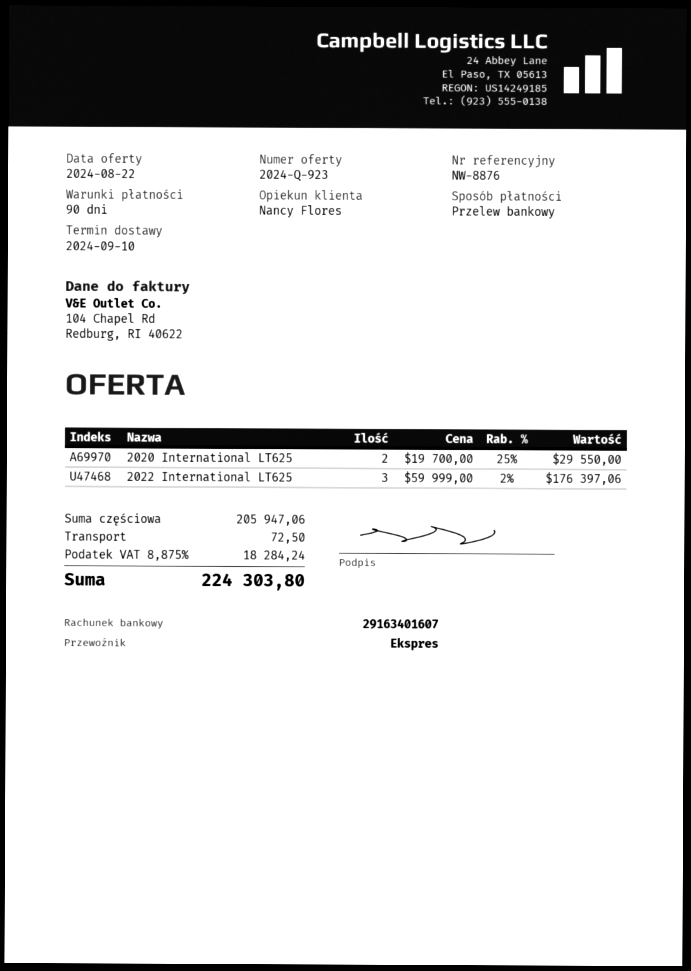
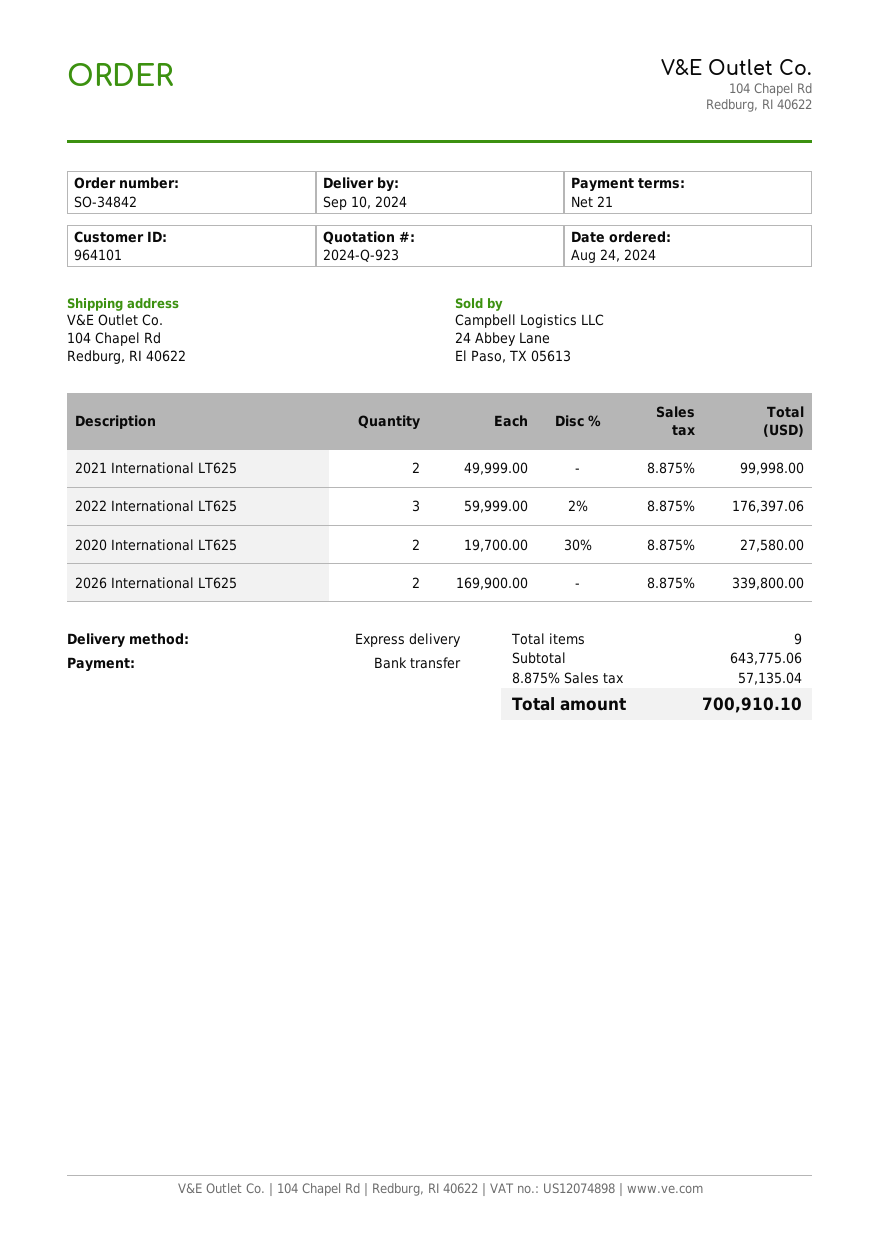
payment terms: 90 days -> 21 days
2020 International LT625: 2 x 19700.00 - 25% = 29550.00 -> 2 x 19700.00 - 30% = 27580.00
2021 International LT625: none -> 2 x 49999.00 = 99998.00
2026 International LT625: none -> 2 x 169900.00 = 339800.00
subtotal: 205947.06 -> 643775.06
shipping: 72.50 -> none
tax: 8.875% = 18284.24 -> 8.875% = 57135.04
total: 224303.80 -> 700910.10

